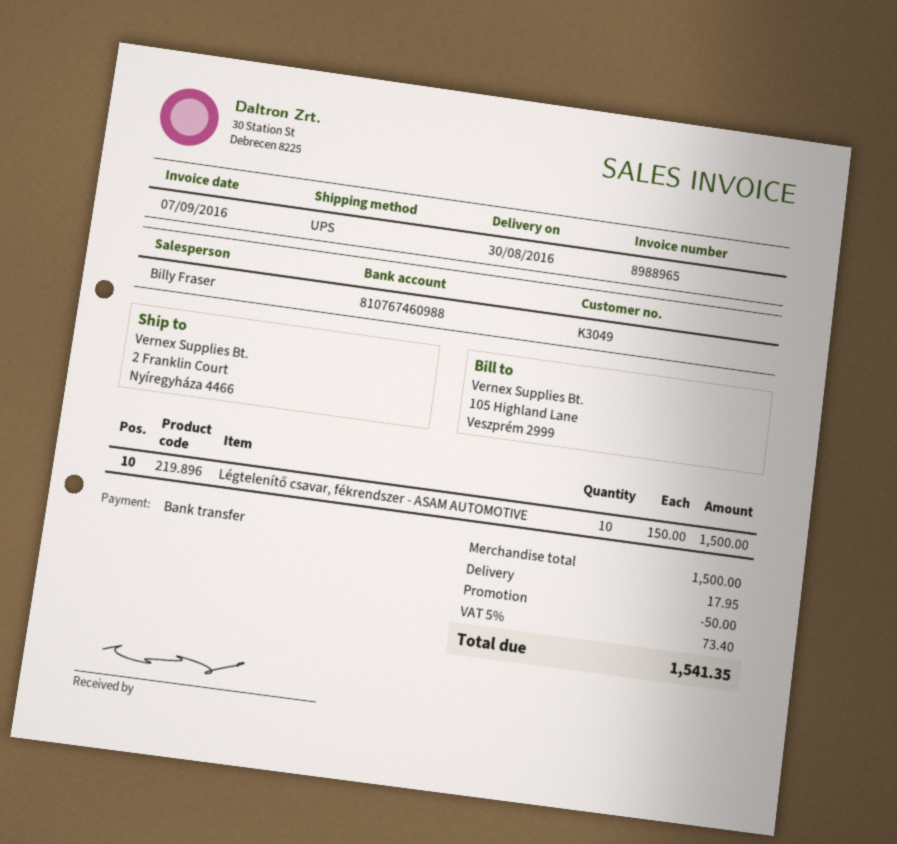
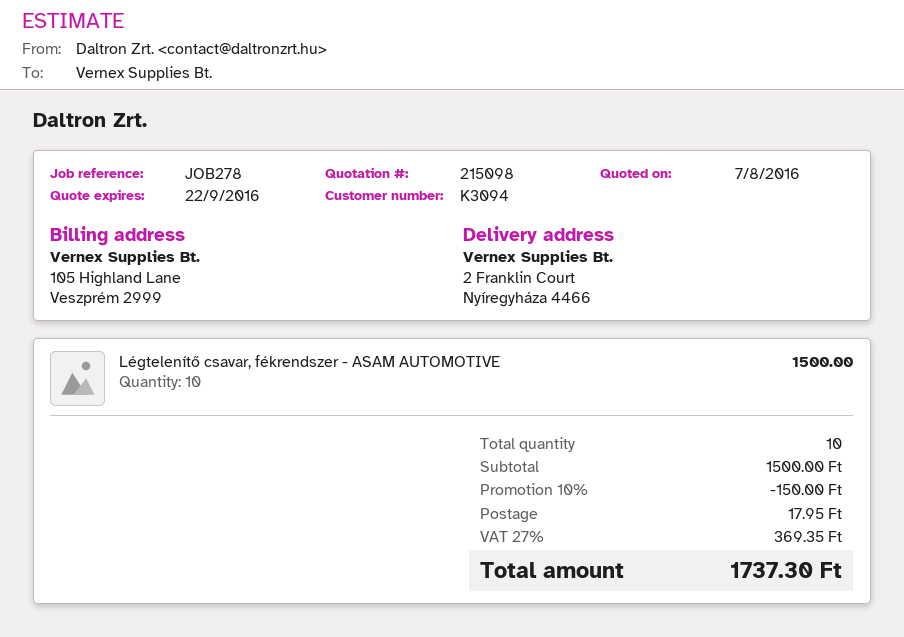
customer number: K3049 -> K3094
discount: 50.00 -> 150.00
tax: 5% = 73.40 -> 27% = 369.35
total: 1541.35 -> 1737.30

